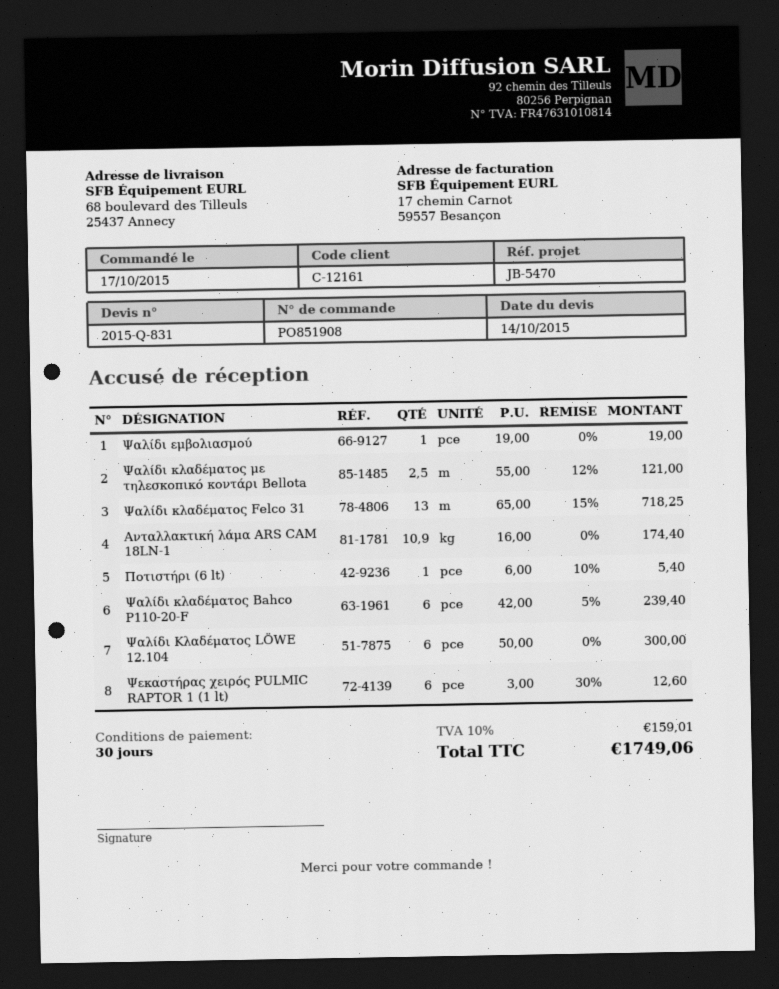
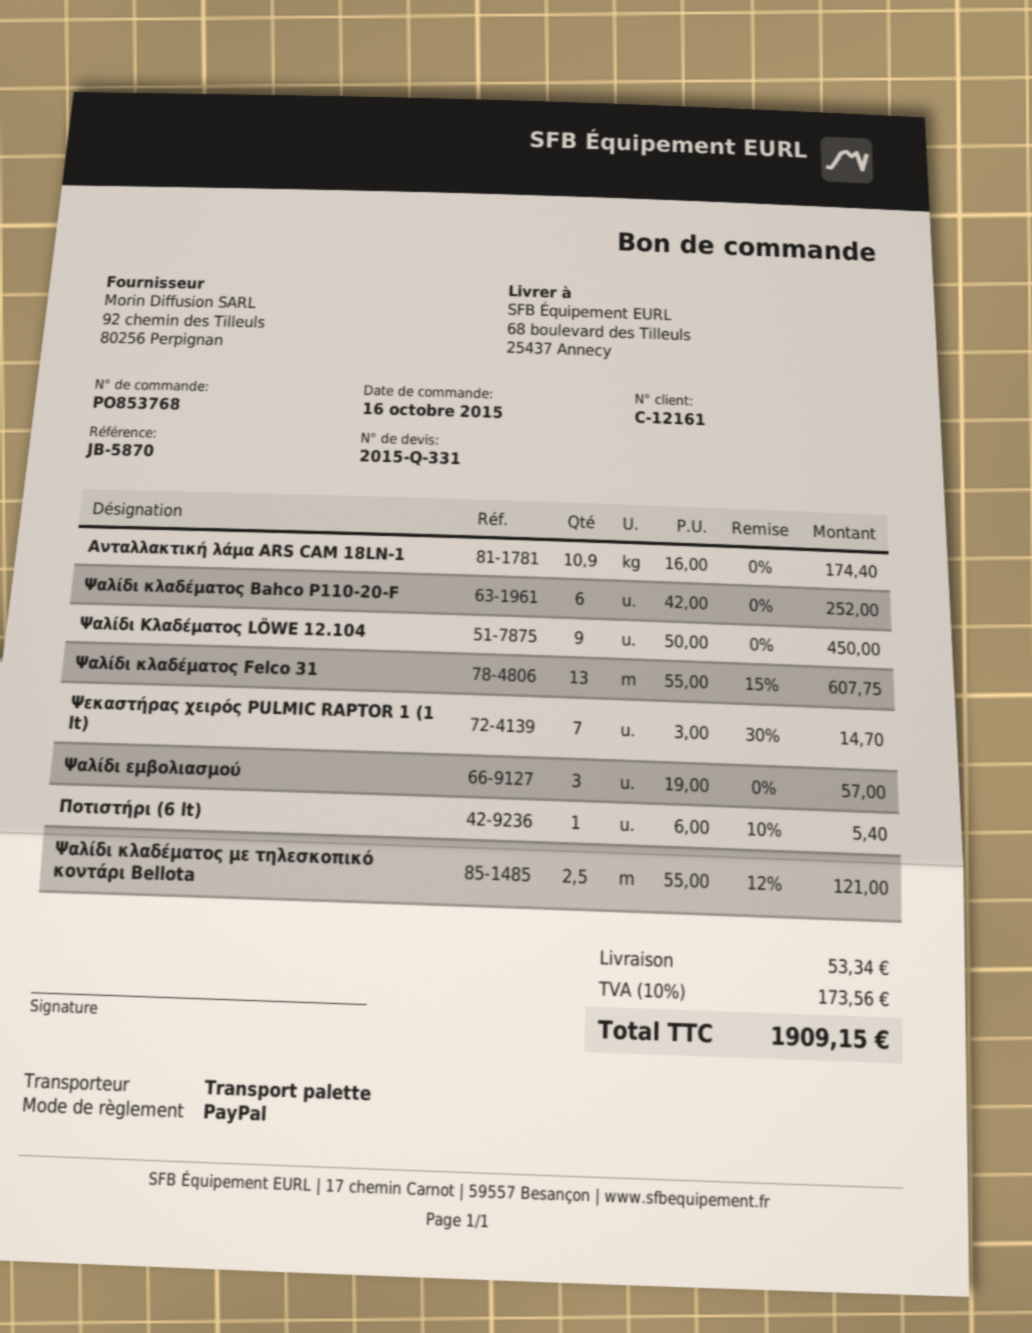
quote number: 2015-Q-831 -> 2015-Q-331
order number: PO851908 -> PO853768
order date: 2015-10-17 -> 2015-10-16
reference: JB-5470 -> JB-5870
Ψαλίδι εμβολιασμού: 1 x 19.00 = 19.00 -> 3 x 19.00 = 57.00
Ψαλίδι κλαδέματος Felco 31: 13 x 65.00 - 15% = 718.25 -> 13 x 55.00 - 15% = 607.75
Ψαλίδι κλαδέματος Bahco P110-20-F: 6 x 42.00 - 5% = 239.40 -> 6 x 42.00 = 252.00
Ψαλίδι Κλαδέματος LÖWE 12.104: 6 x 50.00 = 300.00 -> 9 x 50.00 = 450.00
Ψεκαστήρας χειρός PULMIC RAPTOR 1 (1 lt): 6 x 3.00 - 30% = 12.60 -> 7 x 3.00 - 30% = 14.70
shipping: none -> 53.34
tax: 10% = 159.01 -> 10% = 173.56
total: 1749.06 -> 1909.15

